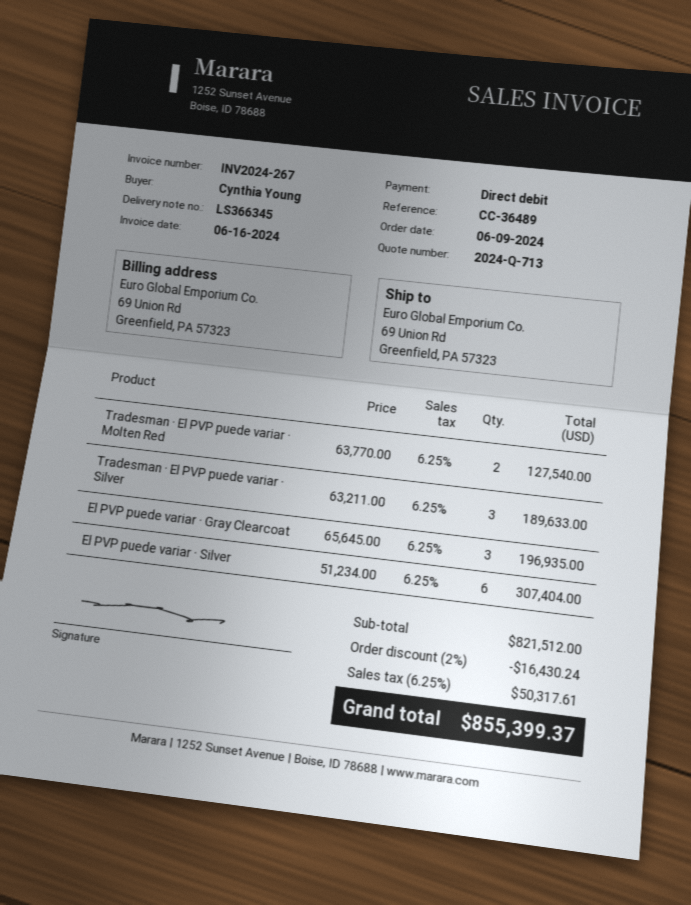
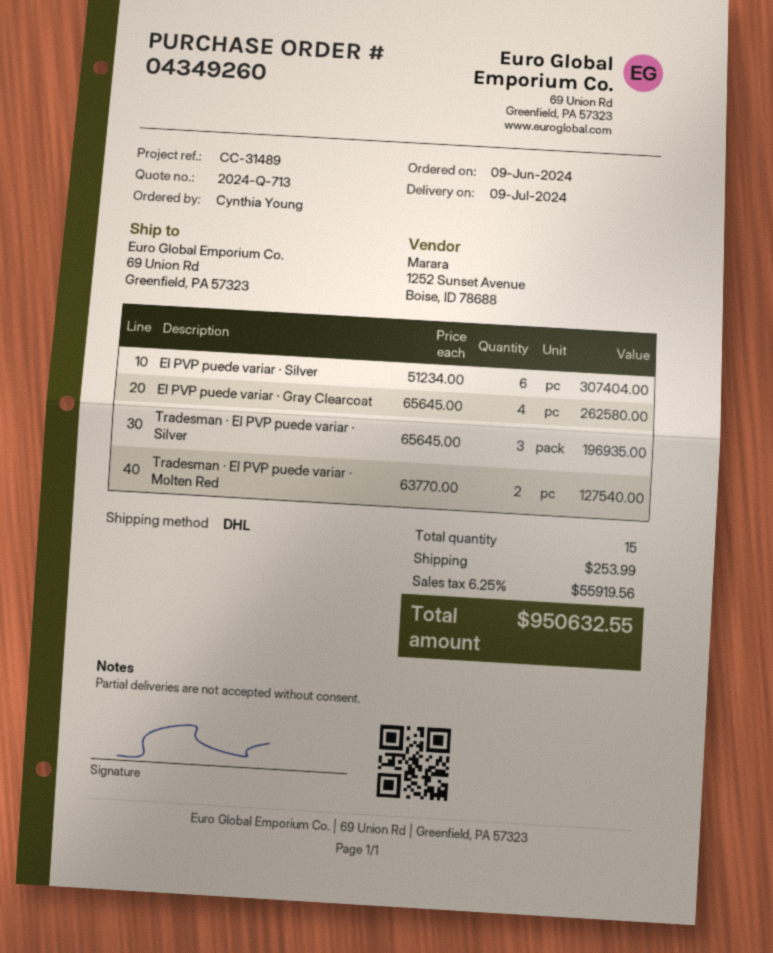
reference: CC-36489 -> CC-31489
Tradesman · El PVP puede variar · Silver: 3 x 63211.00 = 189633.00 -> 3 x 65645.00 = 196935.00
El PVP puede variar · Gray Clearcoat: 3 x 65645.00 = 196935.00 -> 4 x 65645.00 = 262580.00
discount: 2% = 16430.24 -> none
shipping: none -> 253.99
tax: 6.25% = 50317.61 -> 6.25% = 55919.56
total: 855399.37 -> 950632.55

